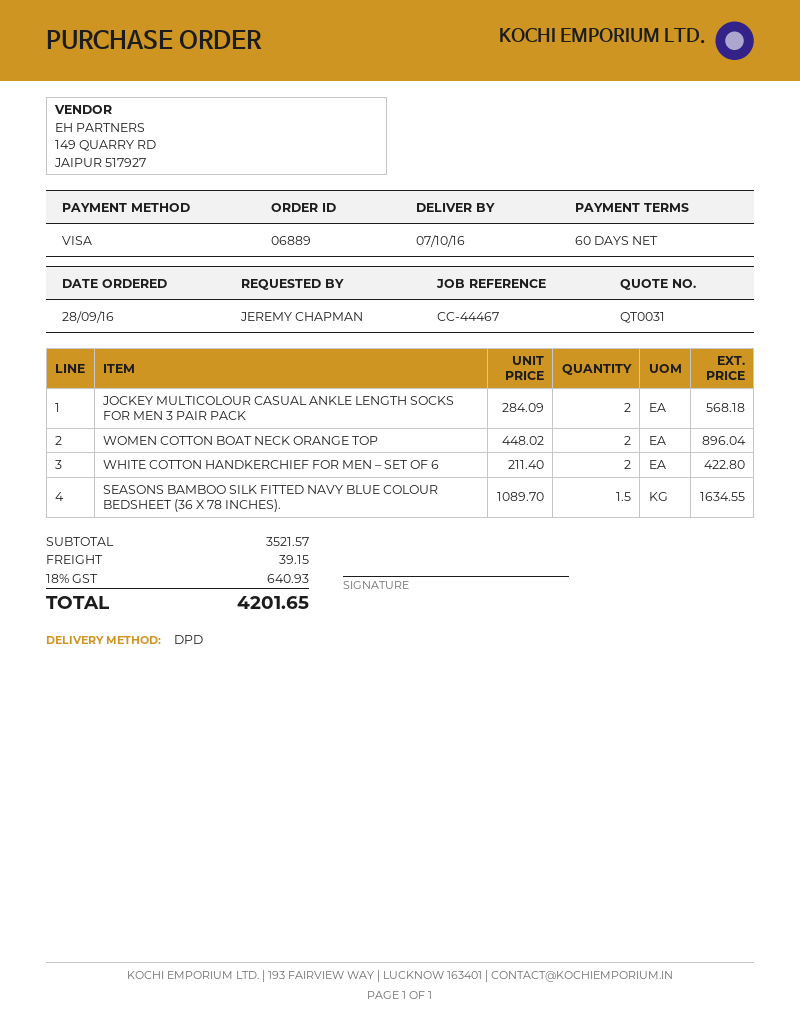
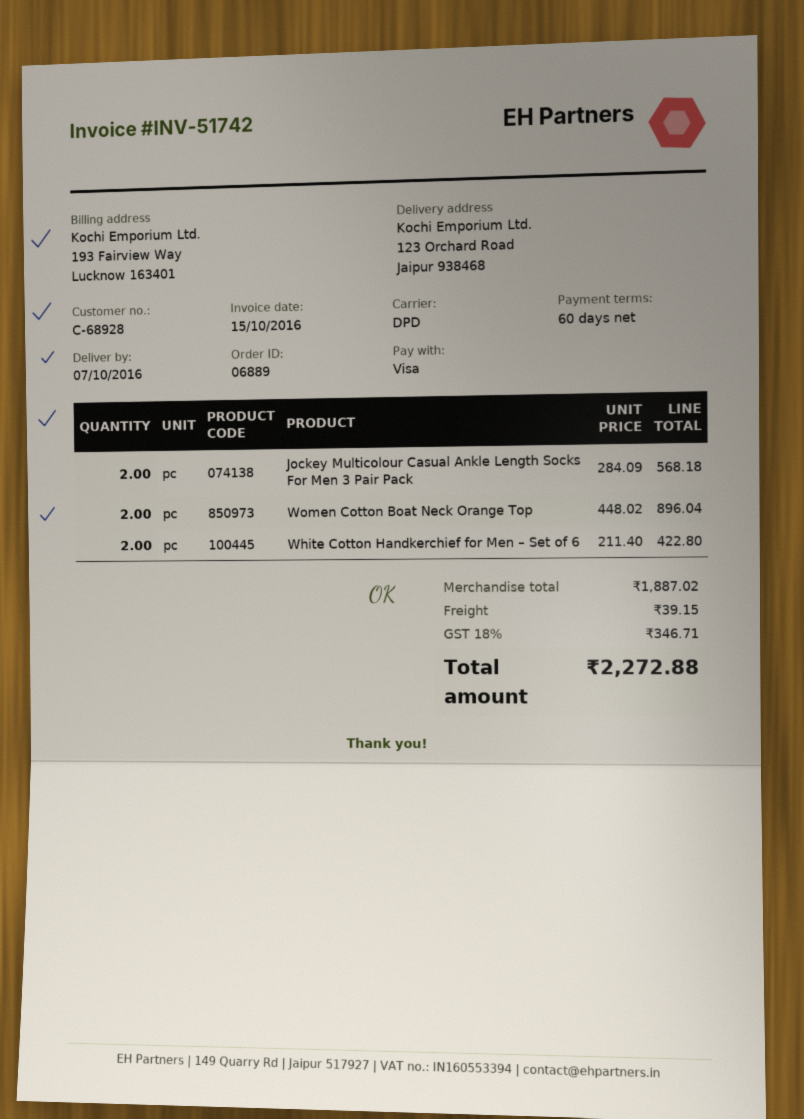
SEASONS BAMBOO SILK FITTED NAVY BLUE COLOUR BEDSHEET (36 X 78 INCHES).: 1.5 x 1089.70 = 1634.55 -> none
subtotal: 3521.57 -> 1887.02
tax: 18% = 640.93 -> 18% = 346.71
total: 4201.65 -> 2272.88

